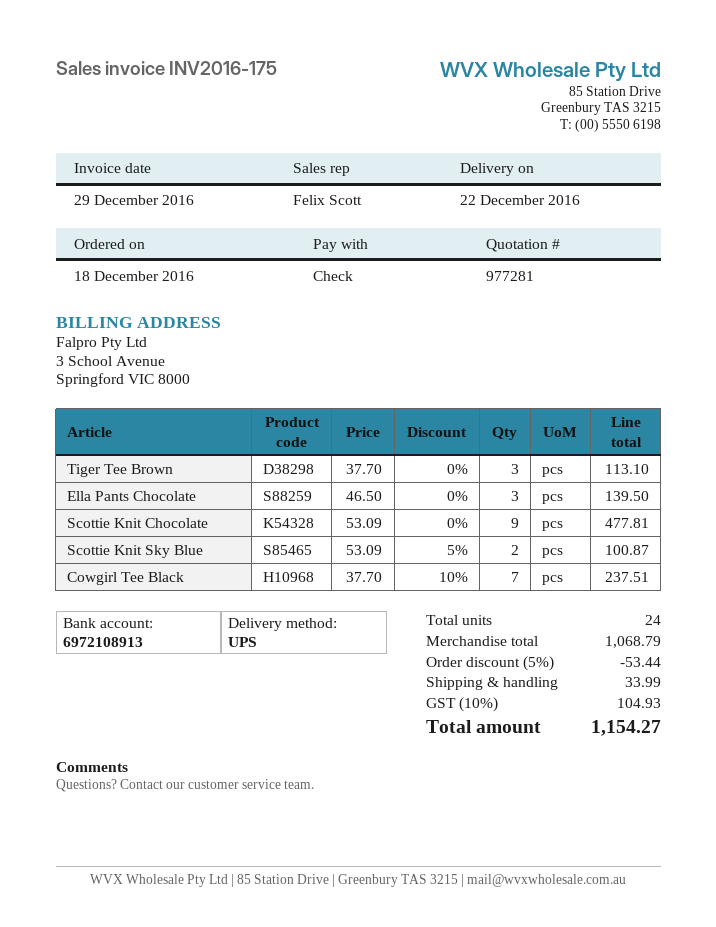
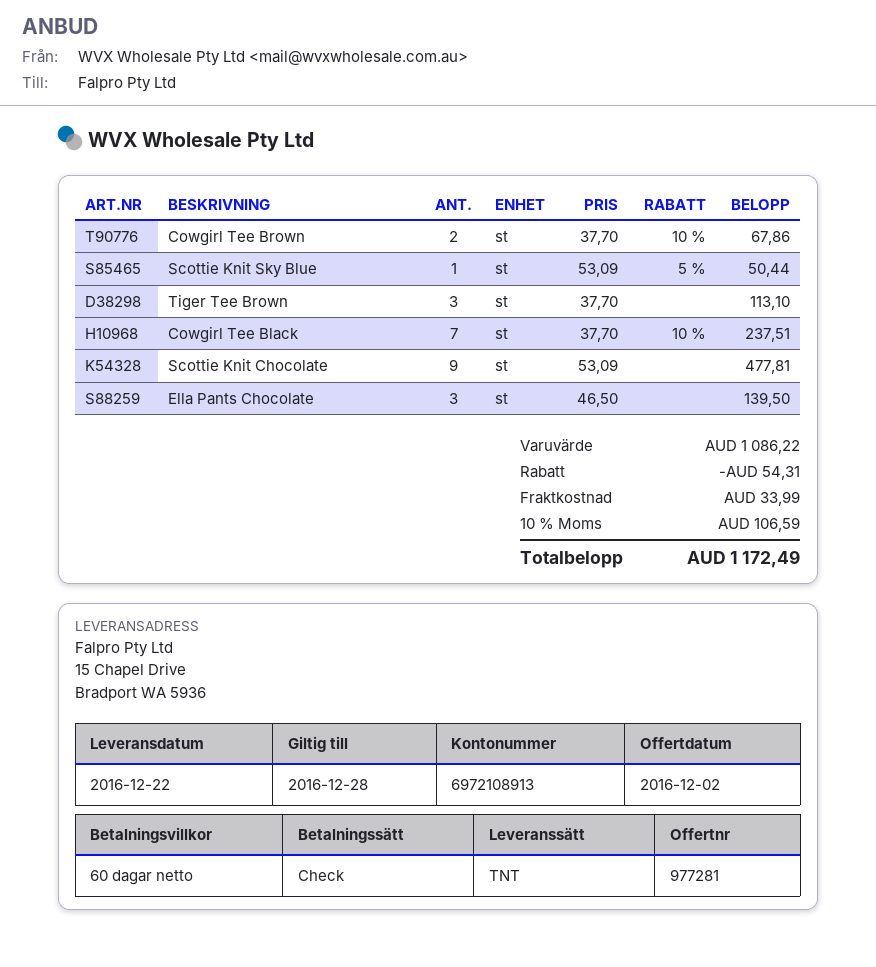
shipping method: UPS -> TNT
Scottie Knit Sky Blue: 2 x 53.09 - 5% = 100.87 -> 1 x 53.09 - 5% = 50.44
Cowgirl Tee Brown: none -> 2 x 37.70 - 10% = 67.86
subtotal: 1068.79 -> 1086.22
discount: 53.44 -> 54.31
tax: 10% = 104.93 -> 10% = 106.59
total: 1154.27 -> 1172.49

